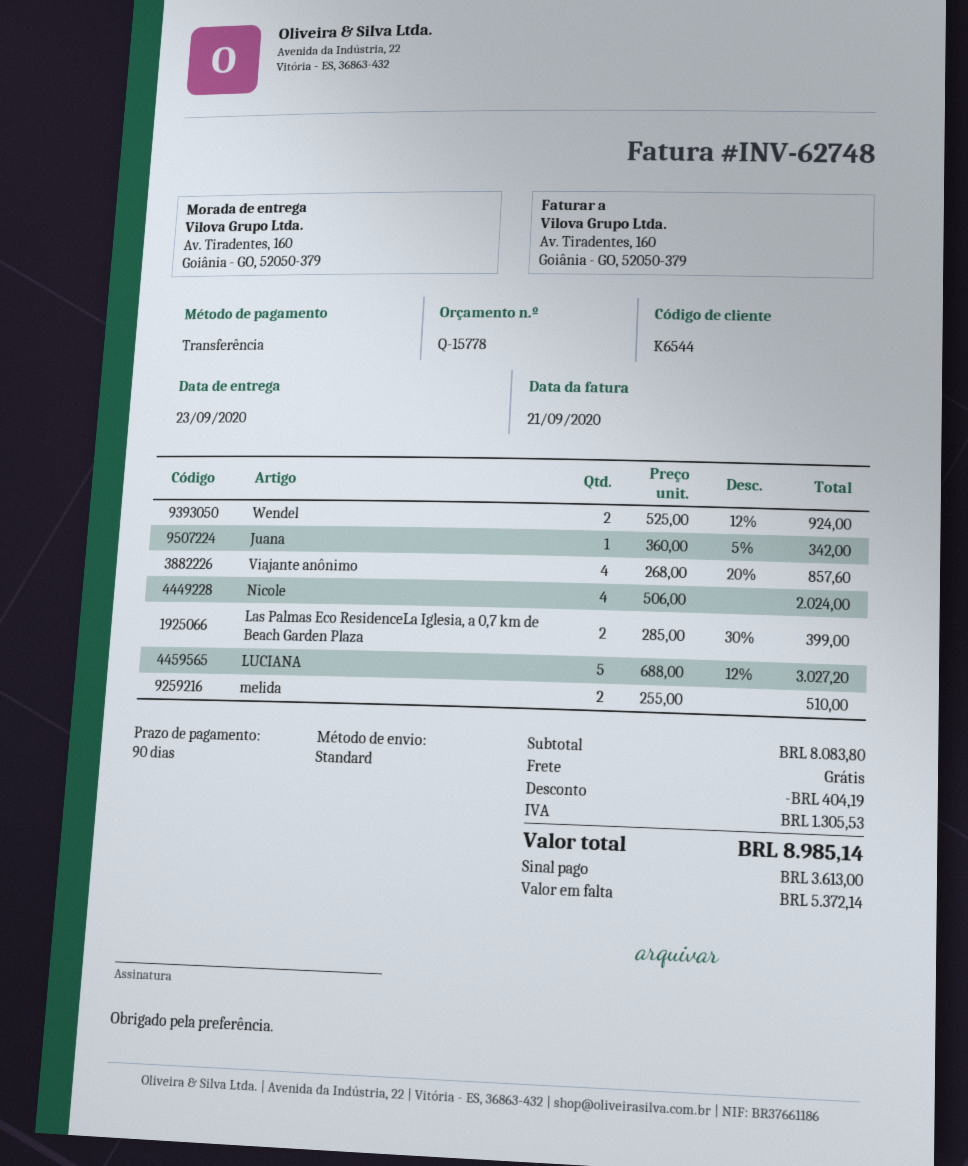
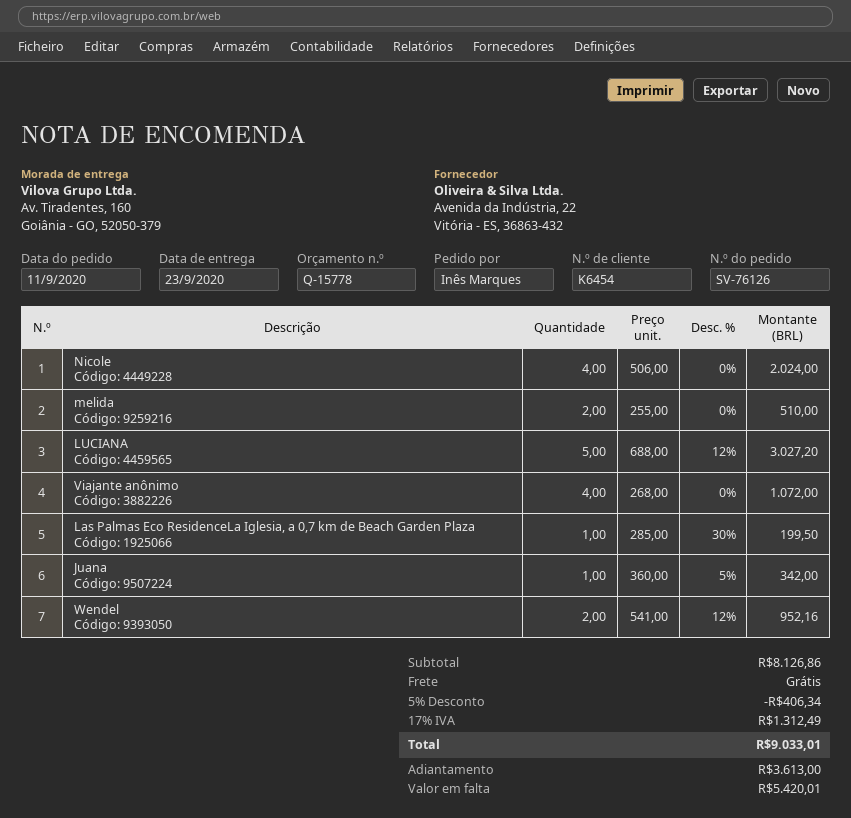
customer number: K6544 -> K6454
Wendel: 2 x 525.00 - 12% = 924.00 -> 2 x 541.00 - 12% = 952.16
Viajante anônimo: 4 x 268.00 - 20% = 857.60 -> 4 x 268.00 = 1072.00
Las Palmas Eco ResidenceLa Iglesia, a 0,7 km de Beach Garden Plaza: 2 x 285.00 - 30% = 399.00 -> 1 x 285.00 - 30% = 199.50
subtotal: 8083.80 -> 8126.86
discount: 404.19 -> 406.34
tax: 1305.53 -> 1312.49
total: 8985.14 -> 9033.01
balance: 5372.14 -> 5420.01

